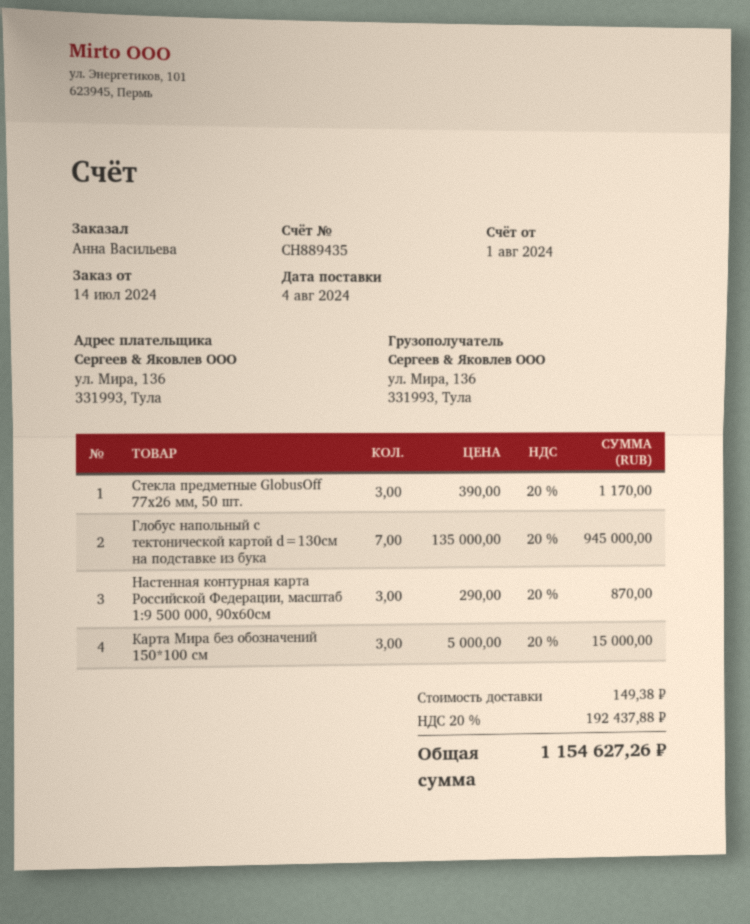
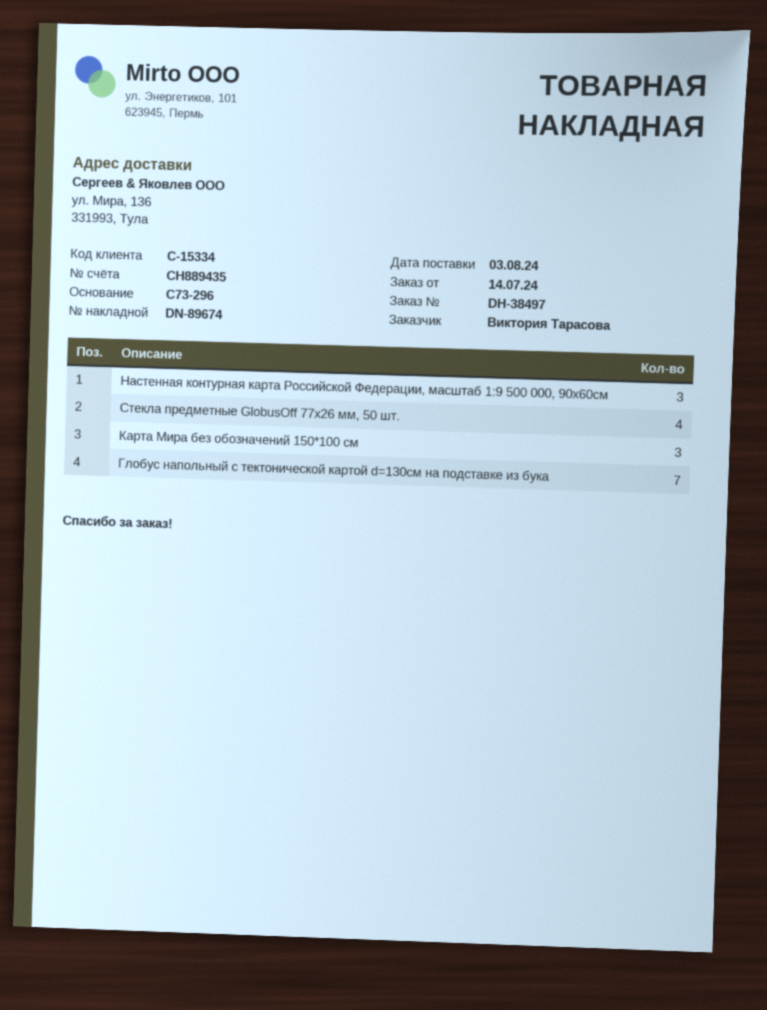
delivery date: 2024-08-04 -> 2024-08-03
ordered by: Анна Васильева -> Виктория Тарасова
Стекла предметные GlobusOff 77x26 мм, 50 шт.: 3 -> 4

